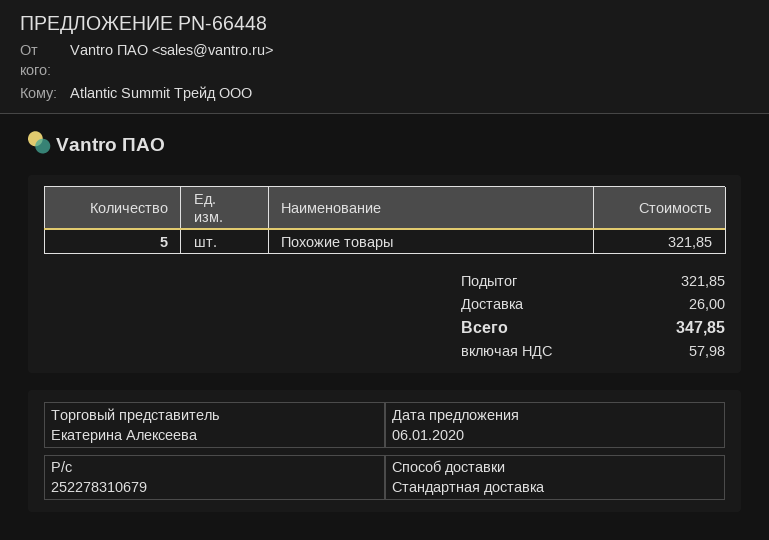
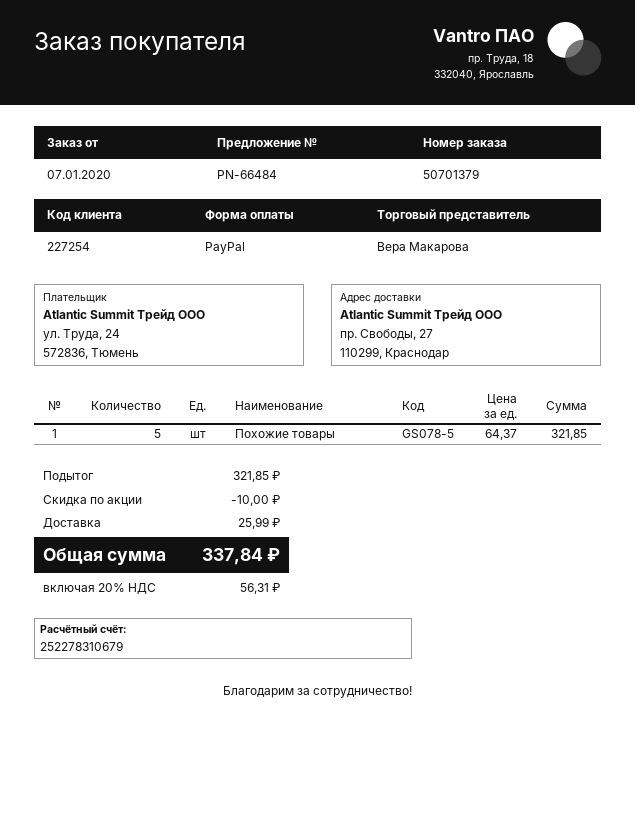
quote number: PN-66448 -> PN-66484
sales rep: Екатерина Алексеева -> Вера Макарова
discount: none -> 10.00
shipping: 26.00 -> 25.99
tax: 57.98 -> 56.31
total: 347.85 -> 337.84

